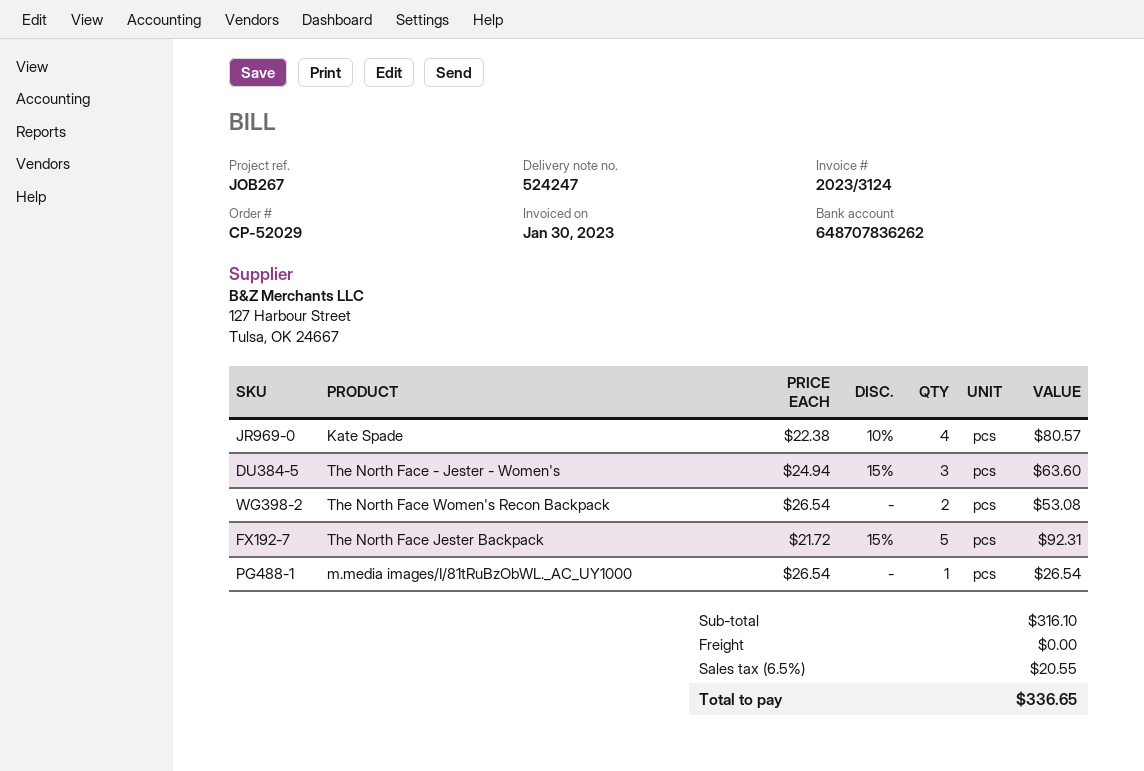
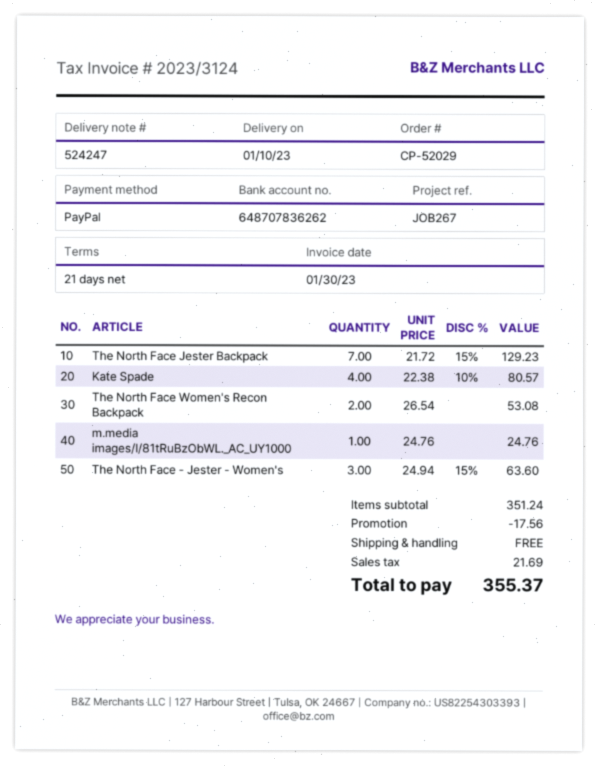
The North Face Jester Backpack: 5 x 21.72 - 15% = 92.31 -> 7 x 21.72 - 15% = 129.23
m.media images/I/81tRuBzObWL._AC_UY1000: 1 x 26.54 = 26.54 -> 1 x 24.76 = 24.76
subtotal: 316.10 -> 351.24
discount: none -> 17.56
tax: 20.55 -> 21.69
total: 336.65 -> 355.37

